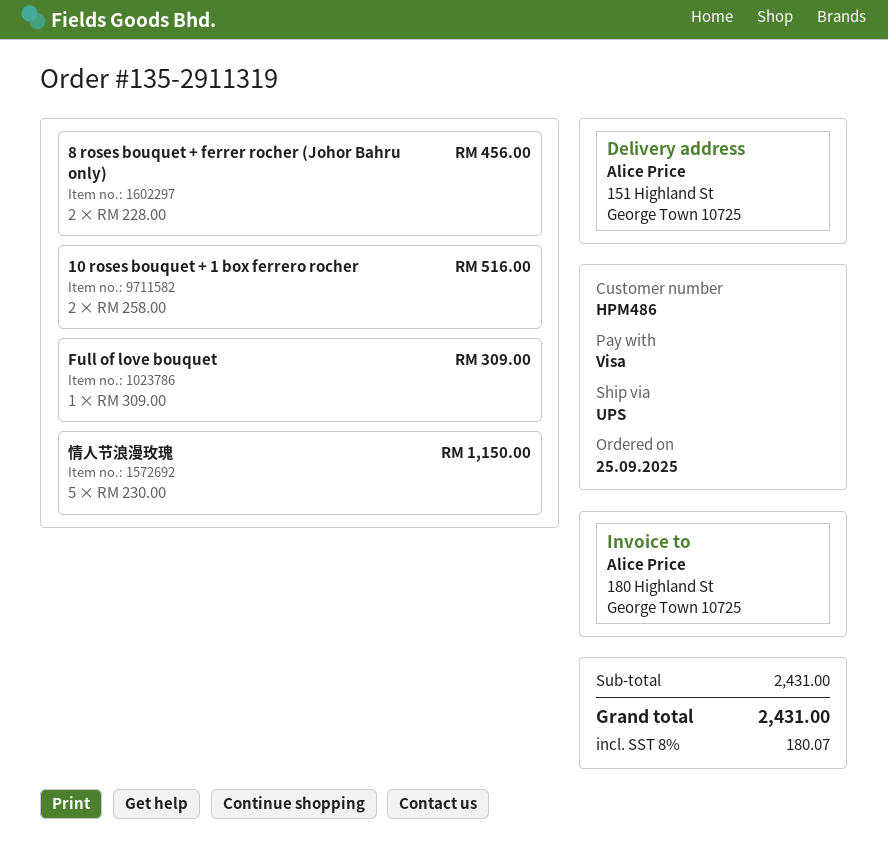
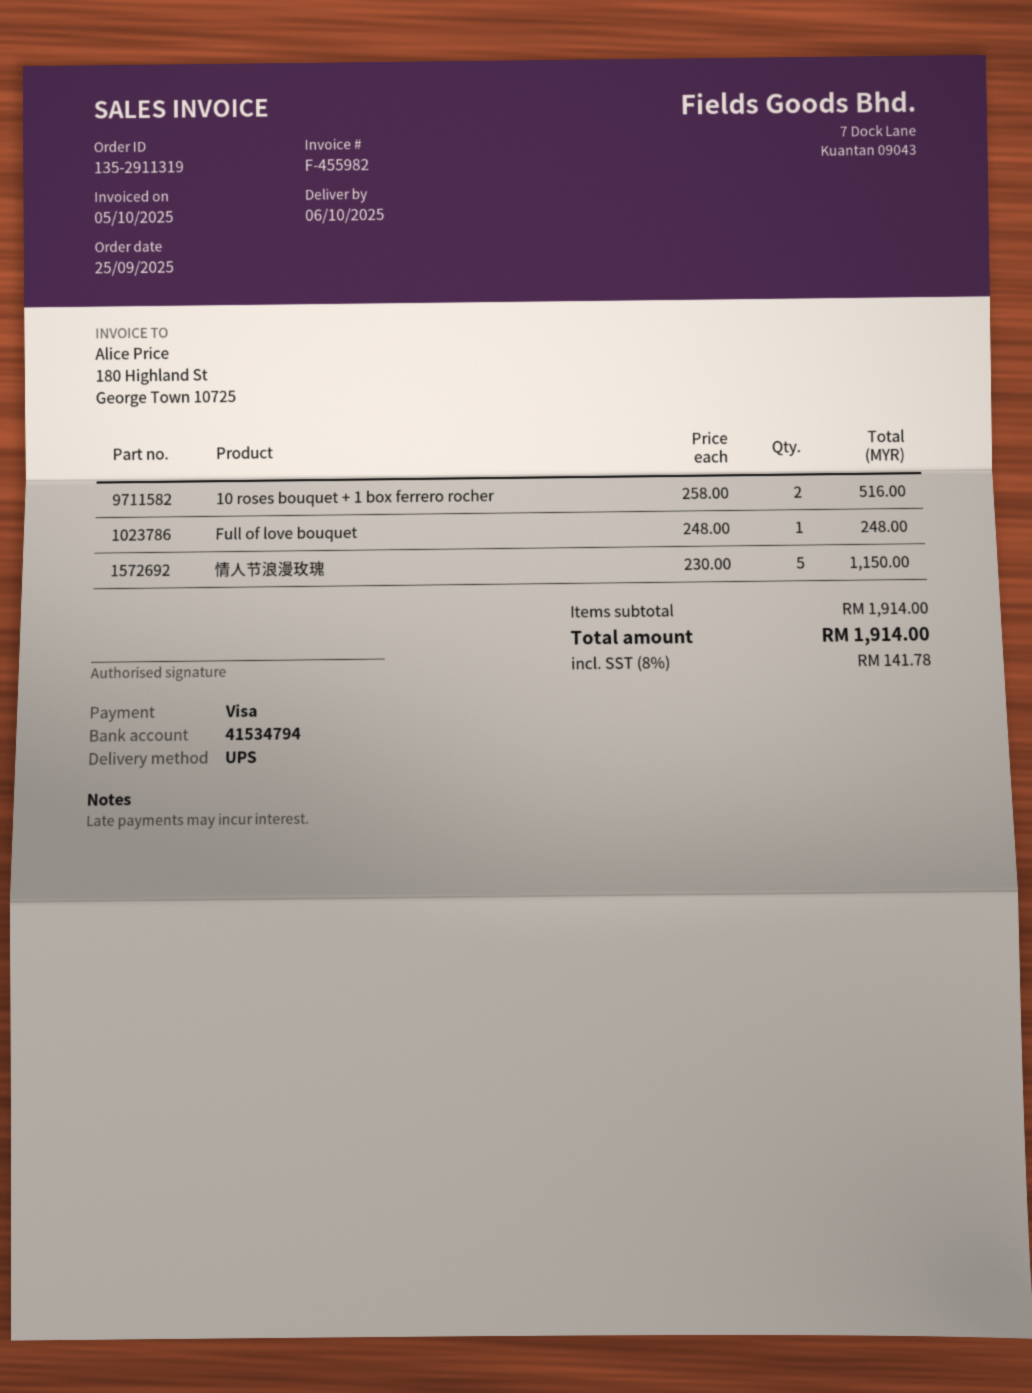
8 roses bouquet + ferrer rocher (Johor Bahru only): 2 x 228.00 = 456.00 -> none
Full of love bouquet: 1 x 309.00 = 309.00 -> 1 x 248.00 = 248.00
subtotal: 2431.00 -> 1914.00
tax: 8% = 180.07 -> 8% = 141.78
total: 2431.00 -> 1914.00

